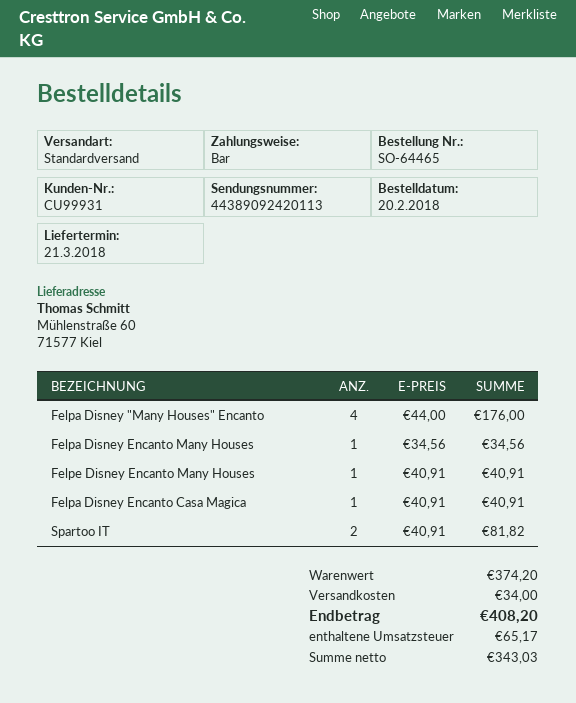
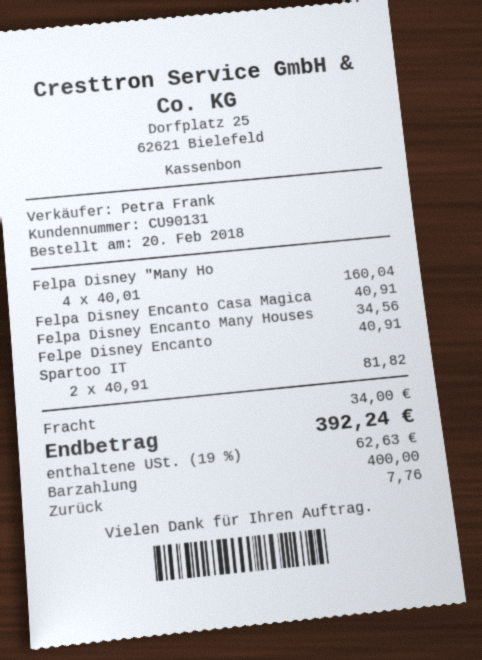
customer number: CU99931 -> CU90131
Felpa Disney "Many Houses" Encanto: 4 x 44.00 = 176.00 -> 4 x 40.01 = 160.04
tax: 65.17 -> 62.63
total: 408.20 -> 392.24

